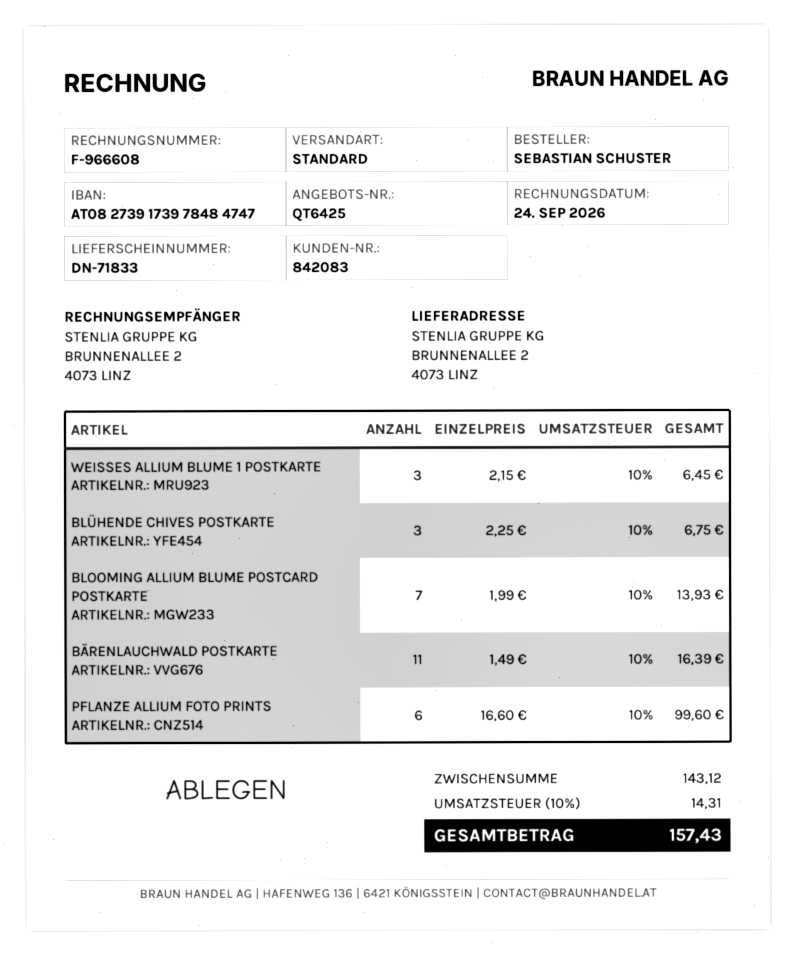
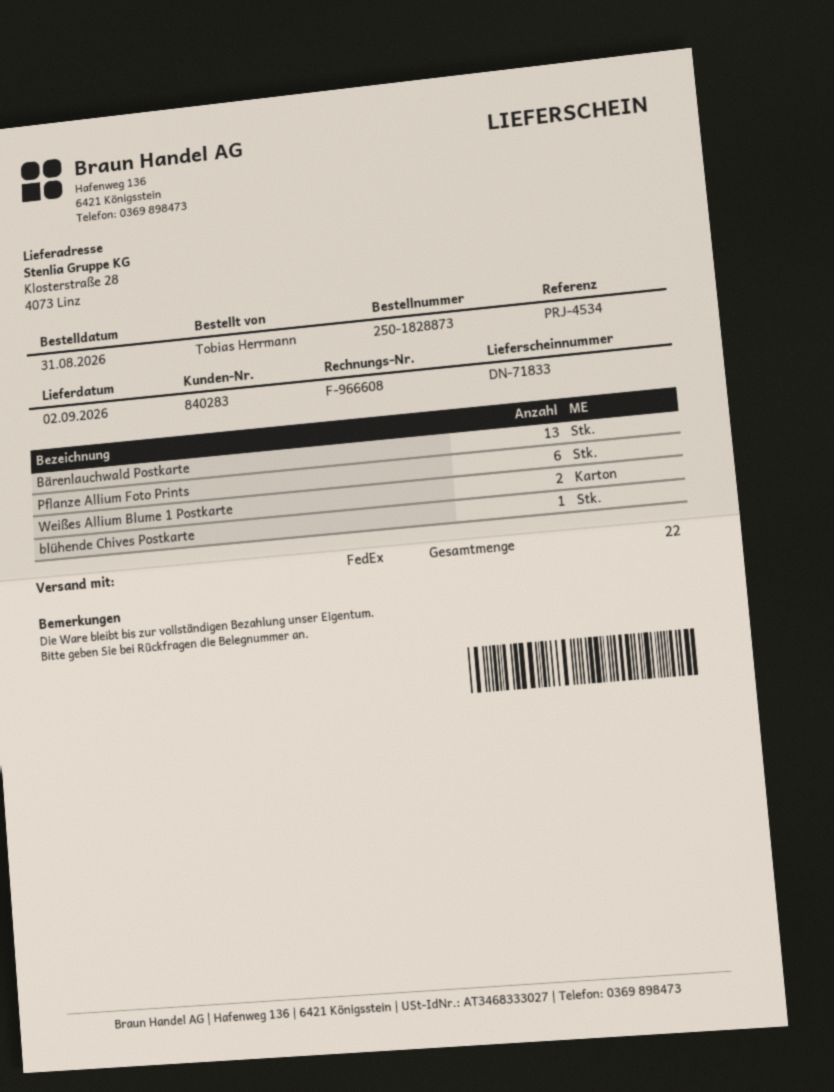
customer number: 842083 -> 840283
ordered by: SEBASTIAN SCHUSTER -> Tobias Herrmann
shipping method: standard -> FedEx
ship to: BRUNNENALLEE 2, 4073 LINZ -> Klosterstraße 28, 4073 Linz
WEISSES ALLIUM BLUME 1 POSTKARTE: 3 -> 2
BLÜHENDE CHIVES POSTKARTE: 3 -> 1
BLOOMING ALLIUM BLUME POSTCARD POSTKARTE: 7 -> none
BÄRENLAUCHWALD POSTKARTE: 11 -> 13

